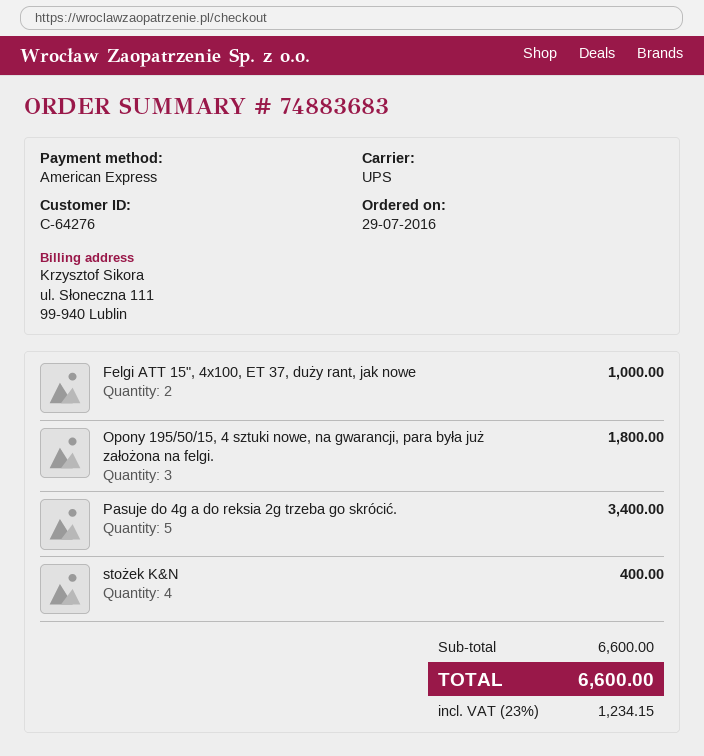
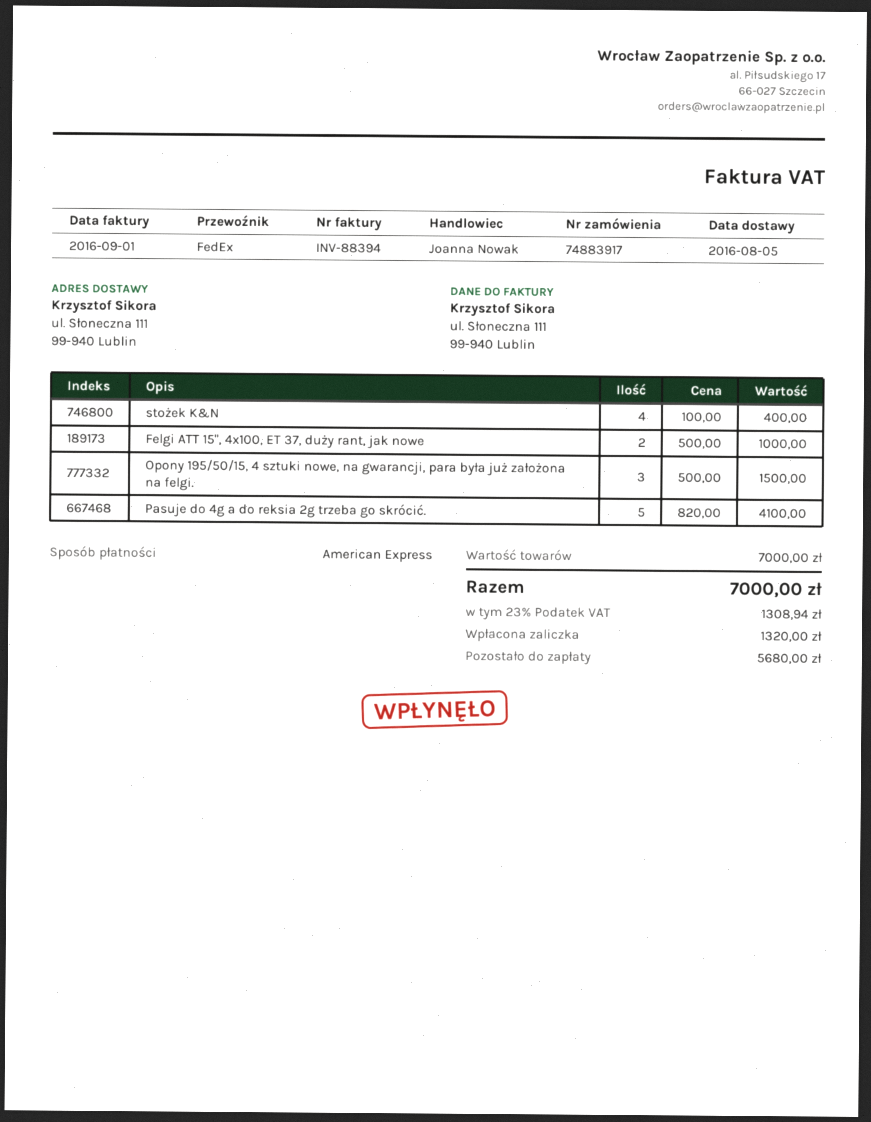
order number: 74883683 -> 74883917
shipping method: UPS -> FedEx
Opony 195/50/15, 4 sztuki nowe, na gwarancji, para była już założona na felgi.: 3 for 1800.00 -> 3 for 1500.00
Pasuje do 4g a do reksia 2g trzeba go skrócić.: 5 for 3400.00 -> 5 for 4100.00
subtotal: 6600.00 -> 7000.00
tax: 23% = 1234.15 -> 23% = 1308.94
total: 6600.00 -> 7000.00

